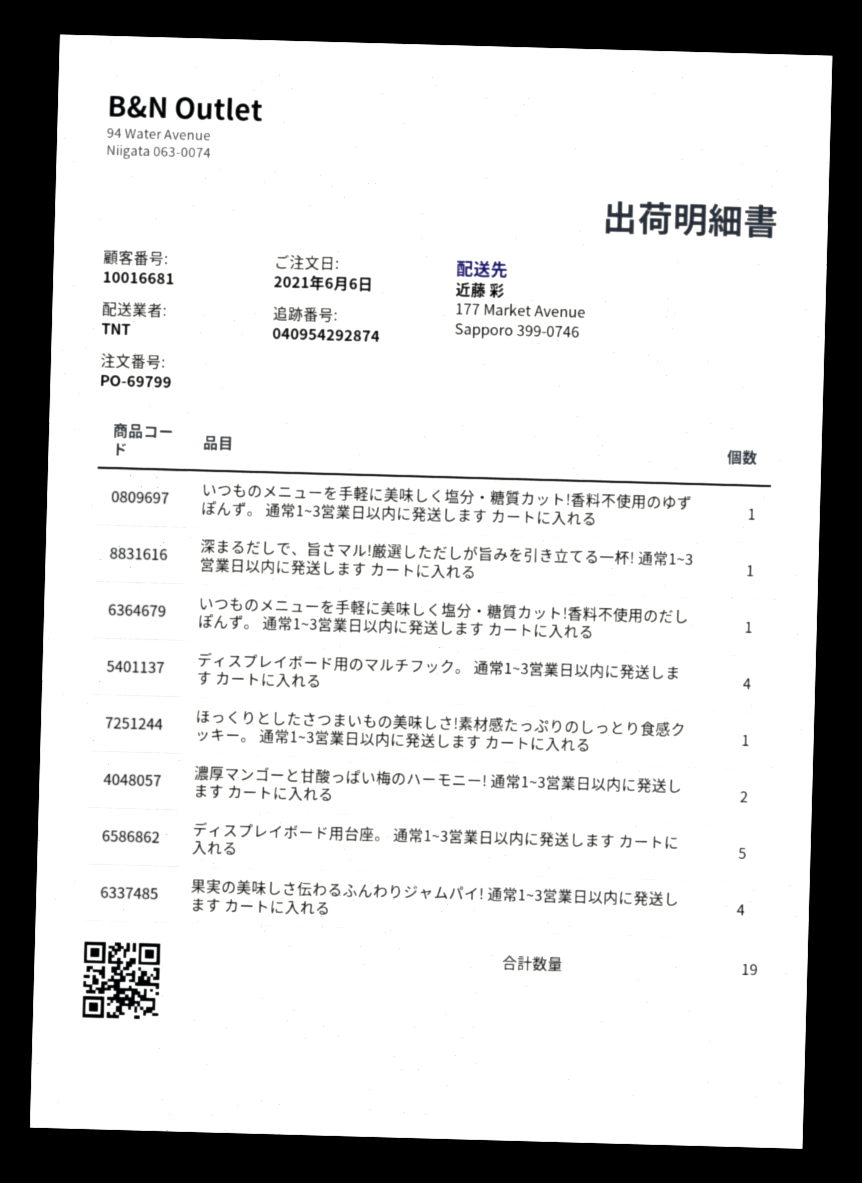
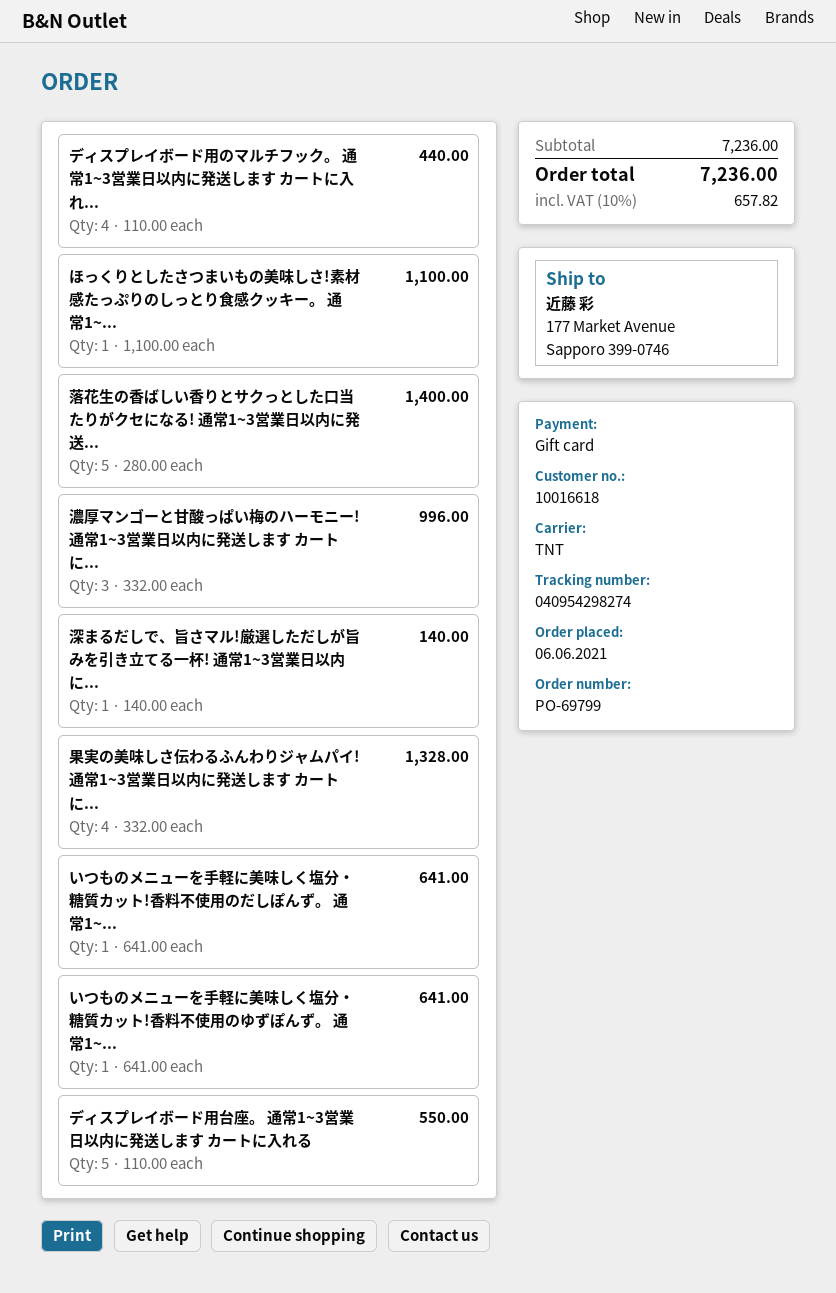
customer number: 10016681 -> 10016618
tracking number: 040954292874 -> 040954298274
濃厚マンゴーと甘酸っぱい梅のハーモニー! 通常1~3営業日以内に発送します カートに入れる: 2 -> 3
落花生の香ばしい香りとサクっとした口当たりがクセになる! 通常1~3営業日以内に発送...: none -> 5

